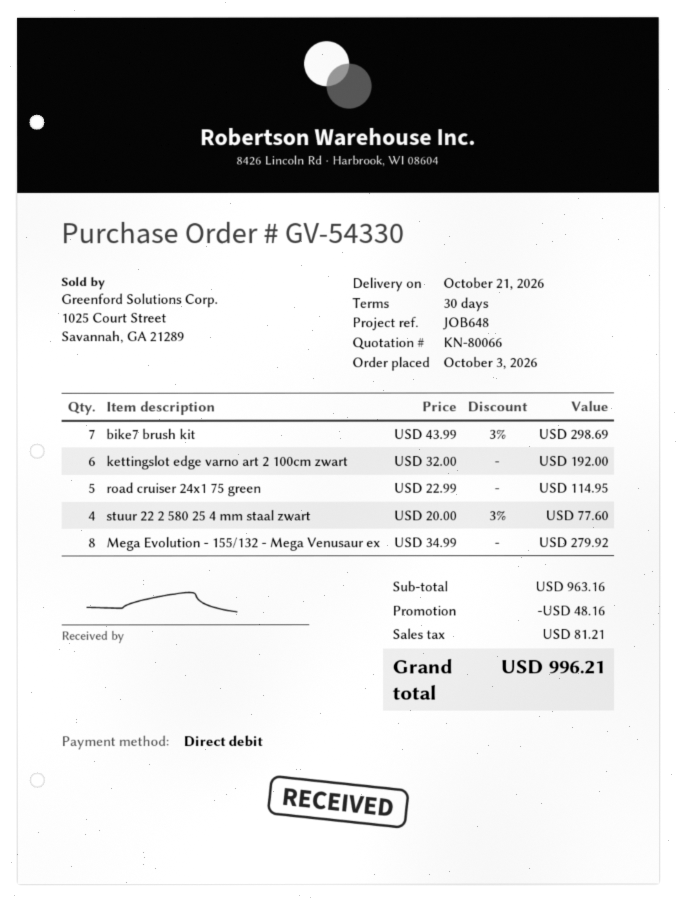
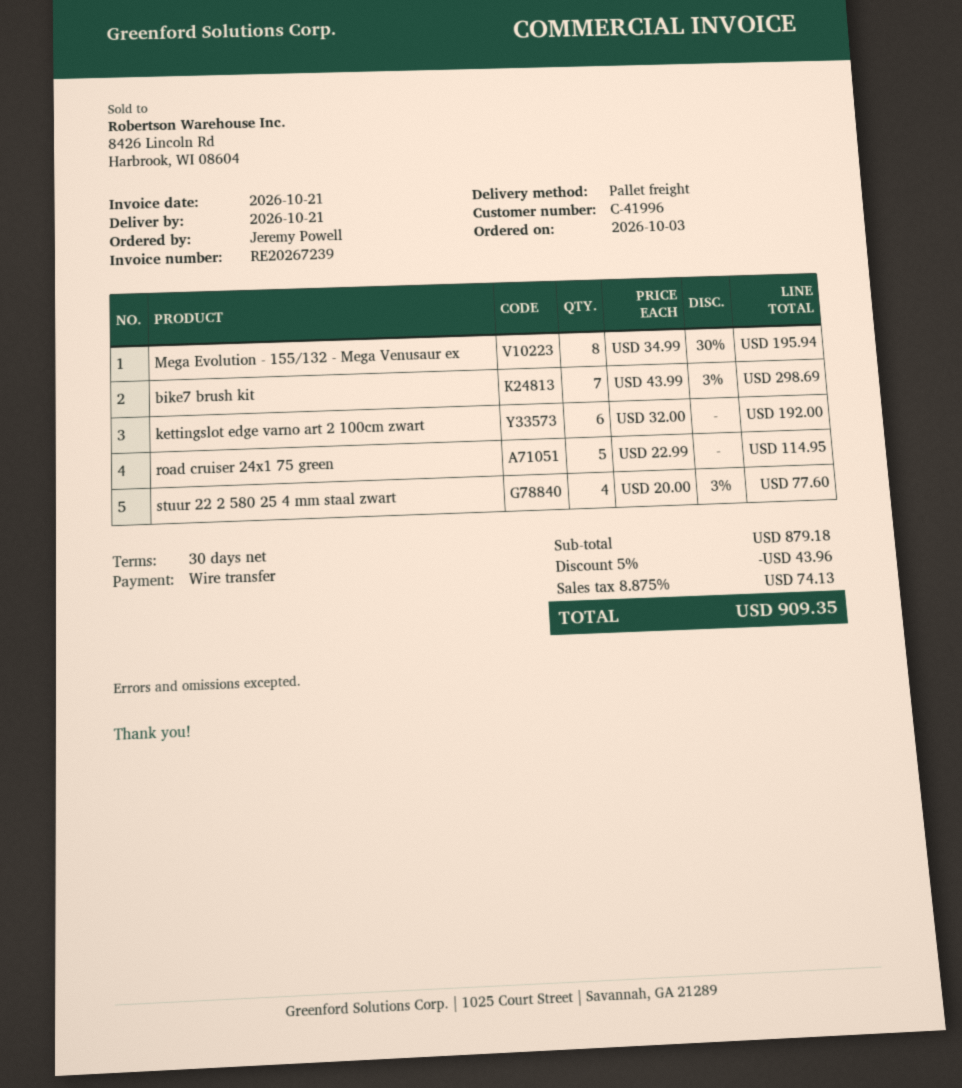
payment method: direct debit -> bank transfer
Mega Evolution - 155/132 - Mega Venusaur ex: 8 x 34.99 = 279.92 -> 8 x 34.99 - 30% = 195.94
subtotal: 963.16 -> 879.18
discount: 48.16 -> 43.96
tax: 81.21 -> 74.13
total: 996.21 -> 909.35

